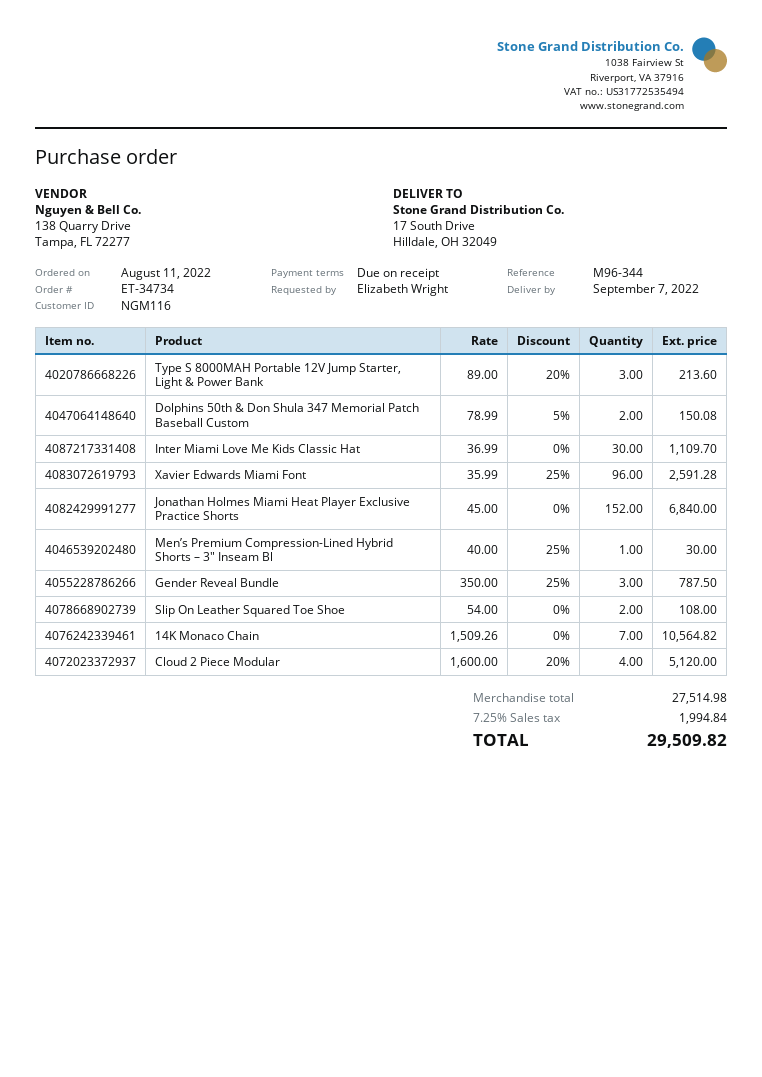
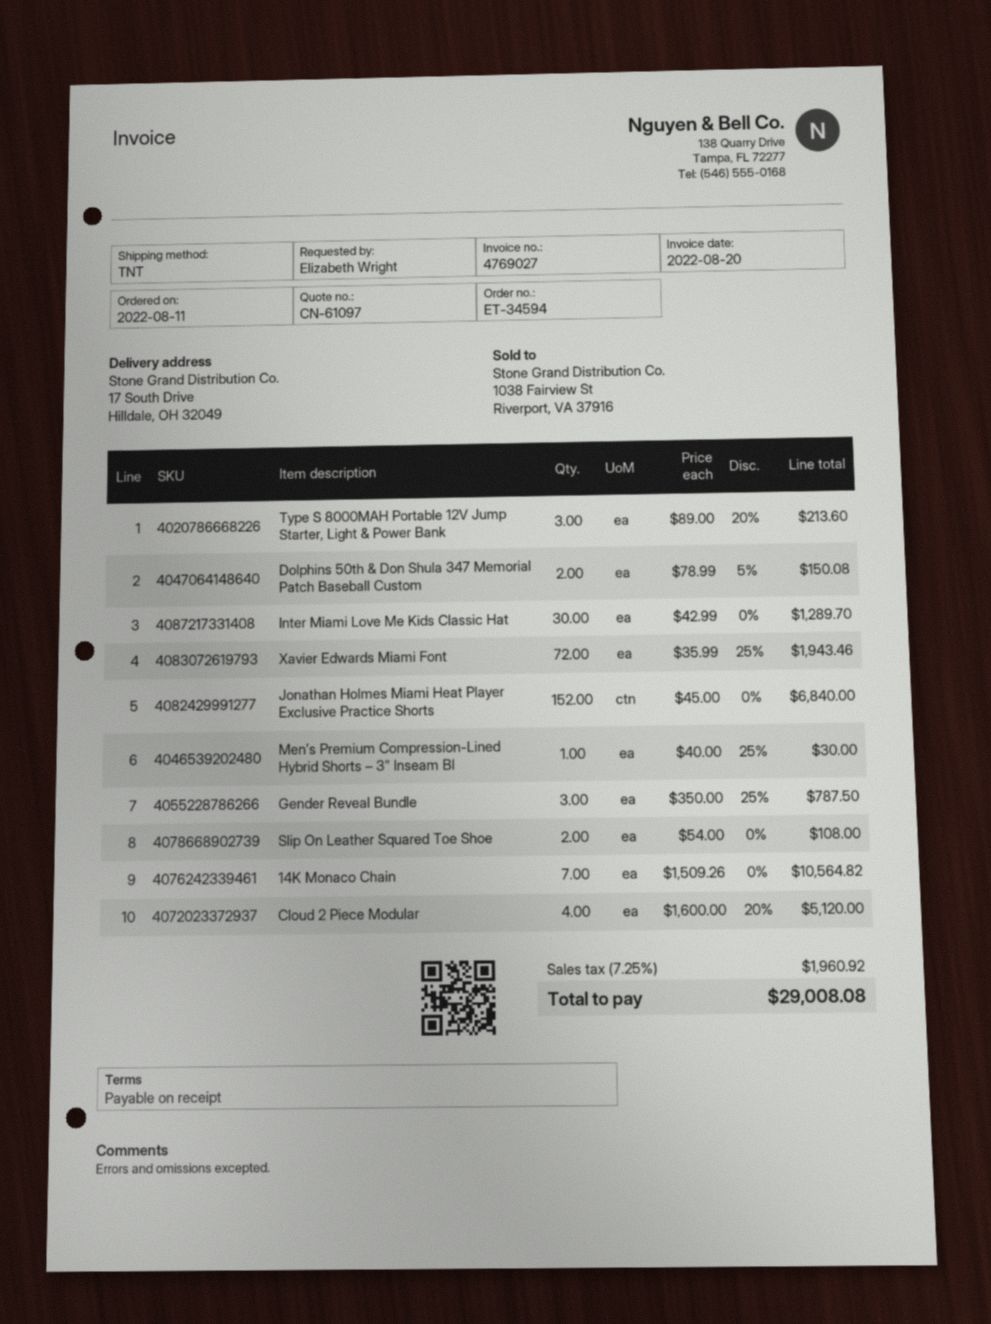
order number: ET-34734 -> ET-34594
Inter Miami Love Me Kids Classic Hat: 30 x 36.99 = 1109.70 -> 30 x 42.99 = 1289.70
Xavier Edwards Miami Font: 96 x 35.99 - 25% = 2591.28 -> 72 x 35.99 - 25% = 1943.46
tax: 7.25% = 1994.84 -> 7.25% = 1960.92
total: 29509.82 -> 29008.08

